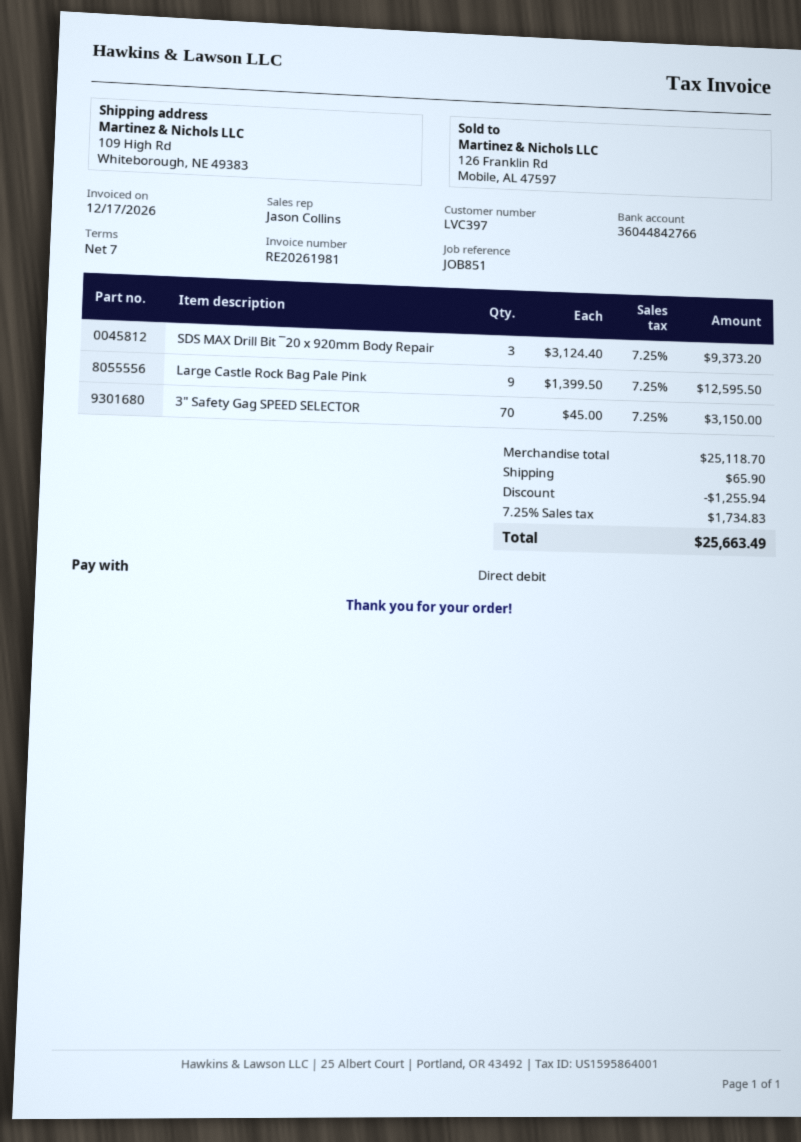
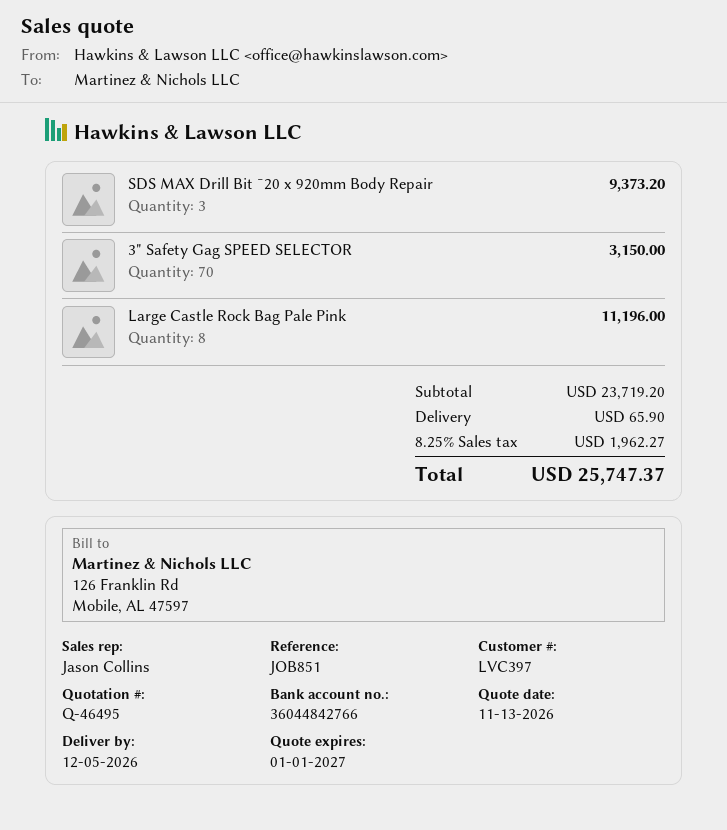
Large Castle Rock Bag Pale Pink: 9 for 12595.50 -> 8 for 11196.00
subtotal: 25118.70 -> 23719.20
discount: 1255.94 -> none
tax: 7.25% = 1734.83 -> 8.25% = 1962.27
total: 25663.49 -> 25747.37

